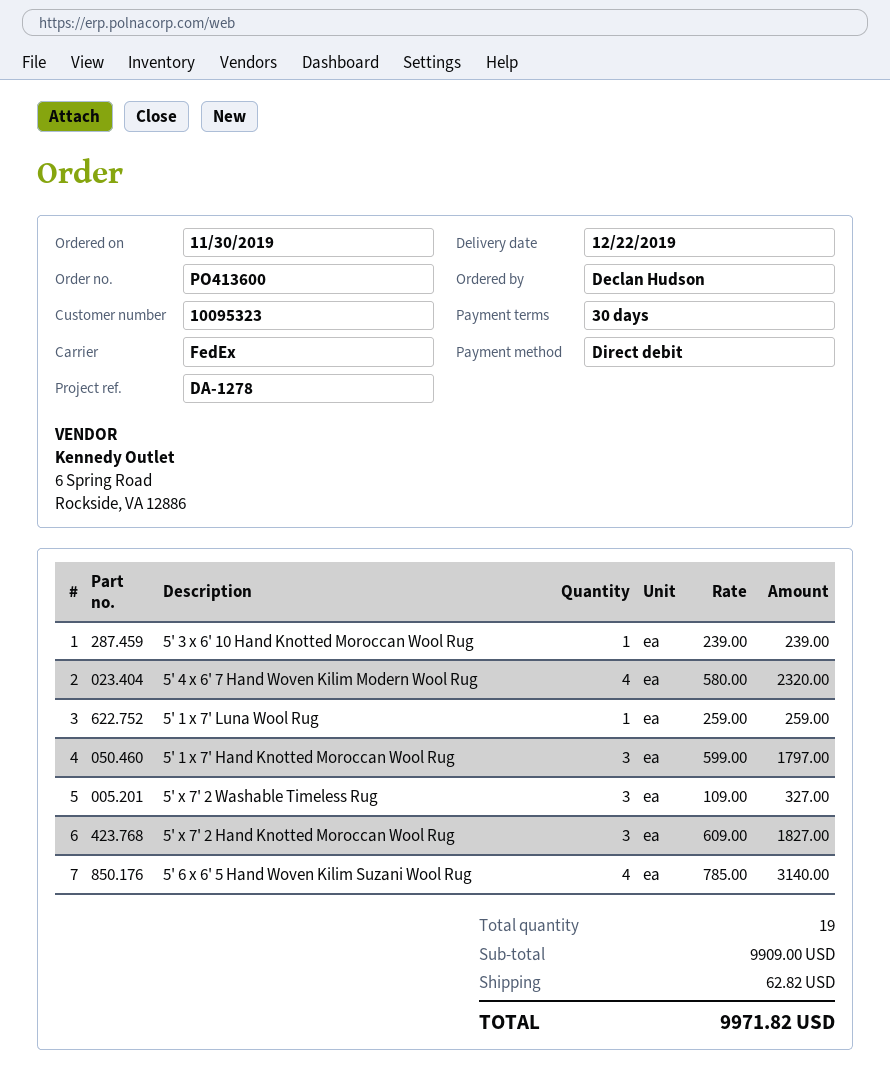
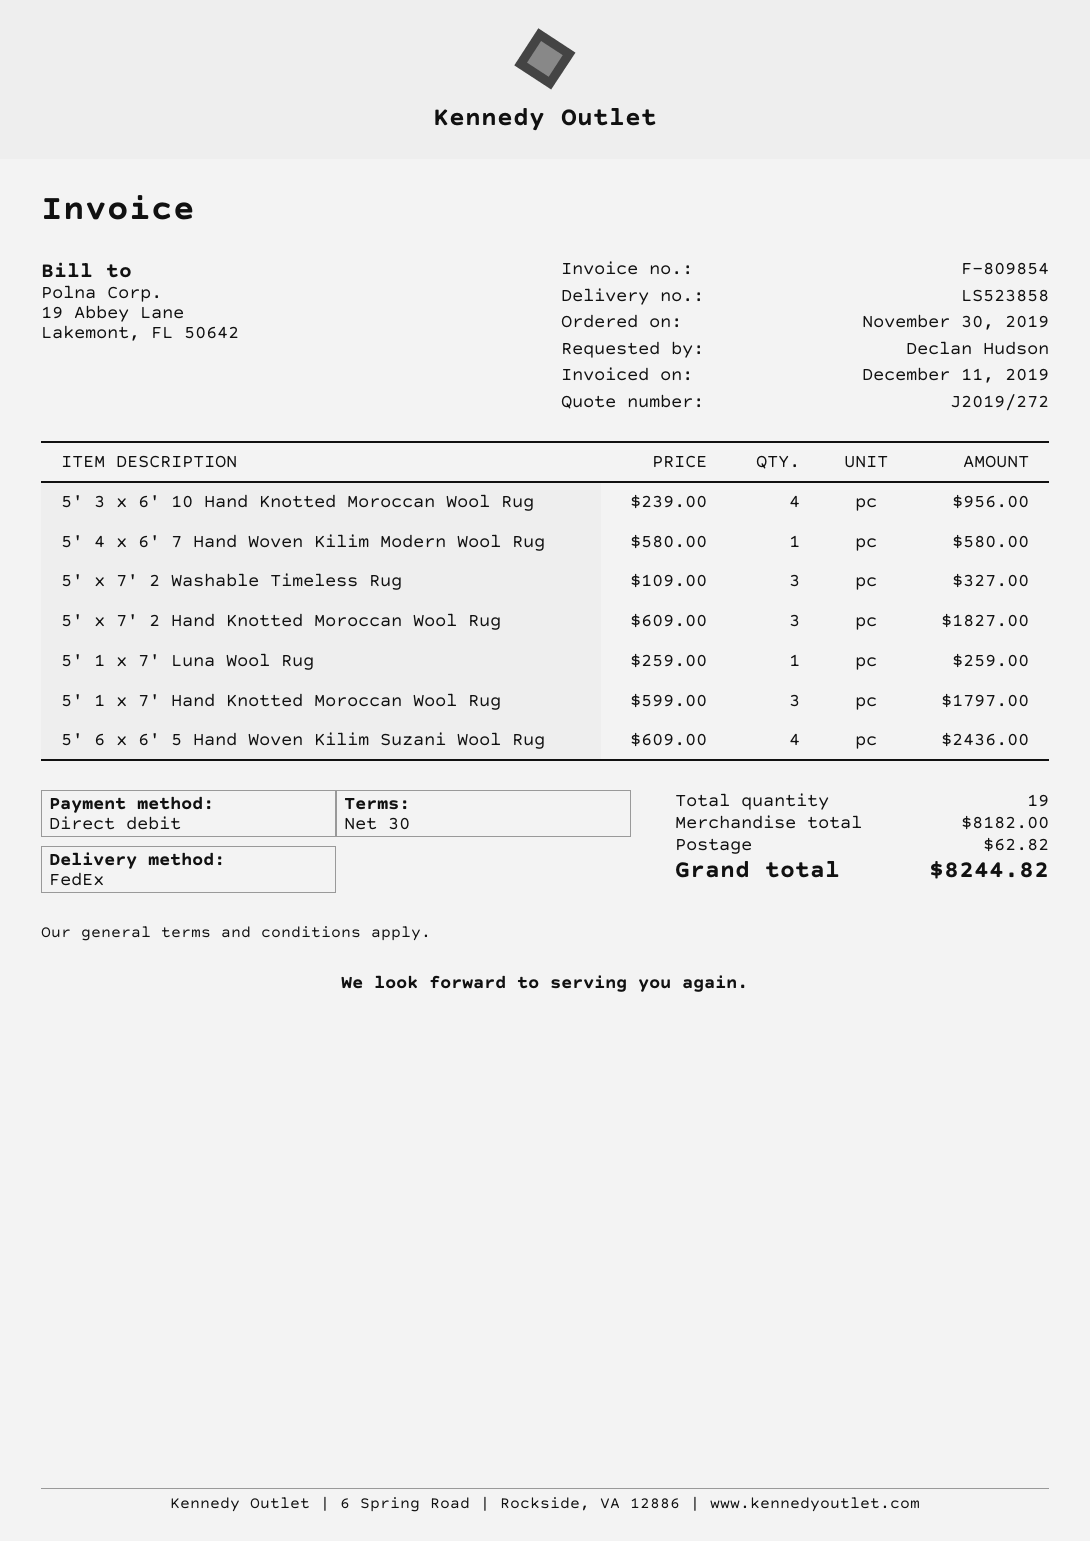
5' 3 x 6' 10 Hand Knotted Moroccan Wool Rug: 1 x 239.00 = 239.00 -> 4 x 239.00 = 956.00
5' 4 x 6' 7 Hand Woven Kilim Modern Wool Rug: 4 x 580.00 = 2320.00 -> 1 x 580.00 = 580.00
5' 6 x 6' 5 Hand Woven Kilim Suzani Wool Rug: 4 x 785.00 = 3140.00 -> 4 x 609.00 = 2436.00
subtotal: 9909.00 -> 8182.00
total: 9971.82 -> 8244.82

